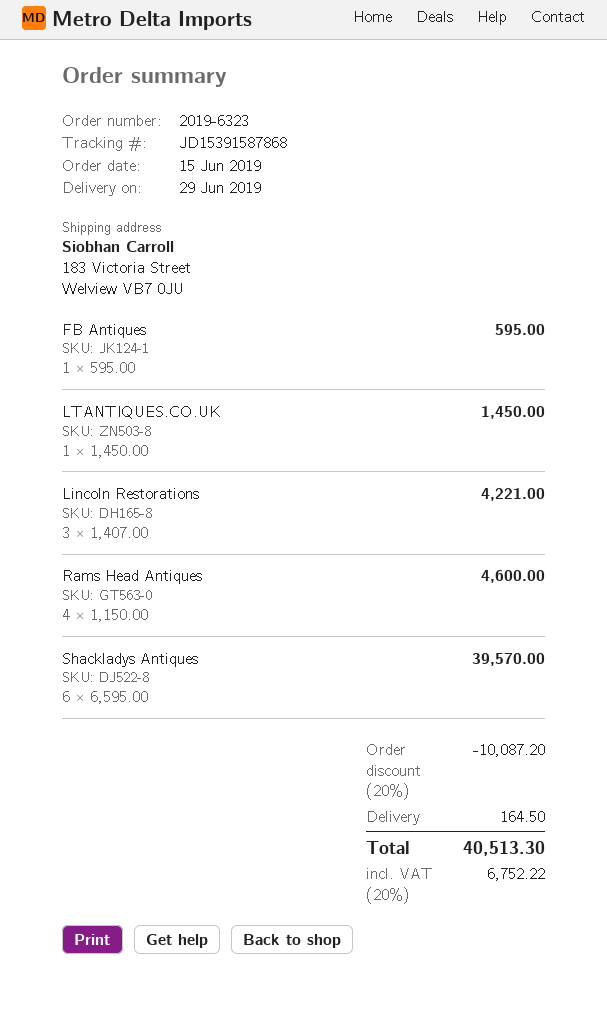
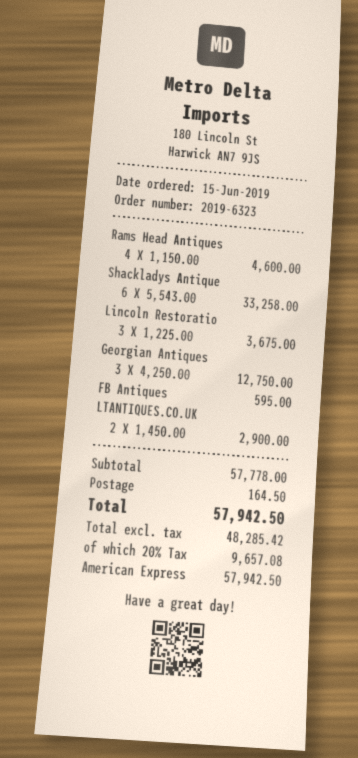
LTANTIQUES.CO.UK: 1 x 1450.00 = 1450.00 -> 2 x 1450.00 = 2900.00
Lincoln Restorations: 3 x 1407.00 = 4221.00 -> 3 x 1225.00 = 3675.00
Shackladys Antiques: 6 x 6595.00 = 39570.00 -> 6 x 5543.00 = 33258.00
Georgian Antiques: none -> 3 x 4250.00 = 12750.00
discount: 20% = 10087.20 -> none
tax: 20% = 6752.22 -> 20% = 9657.08
total: 40513.30 -> 57942.50

